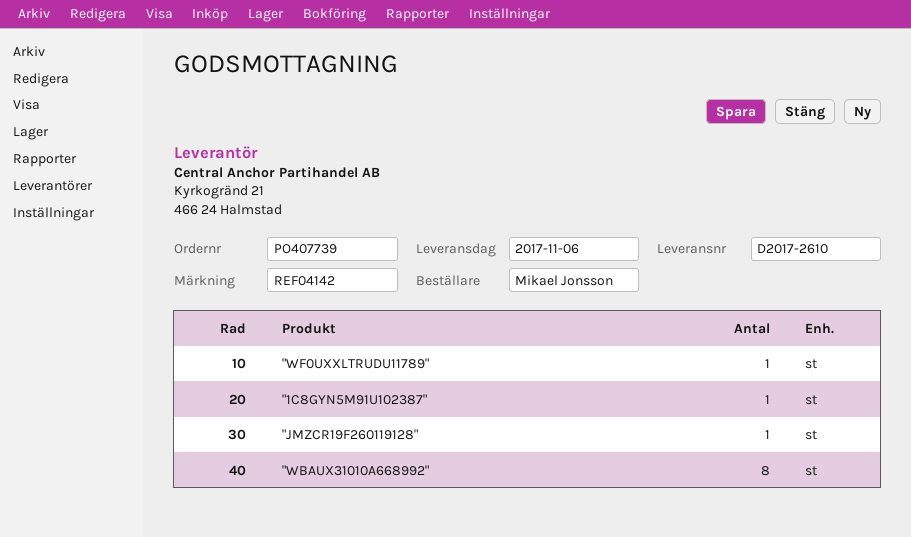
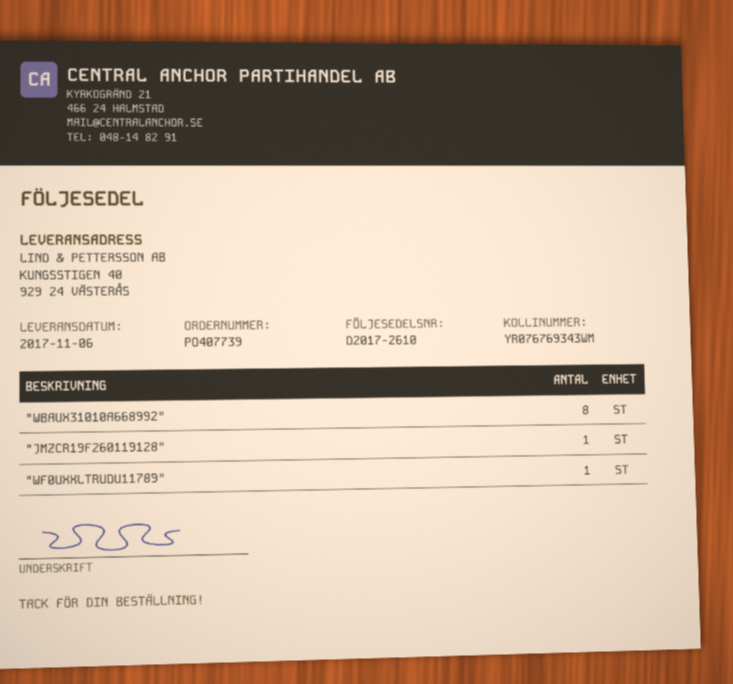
"1C8GYN5M91U102387": 1 -> none

